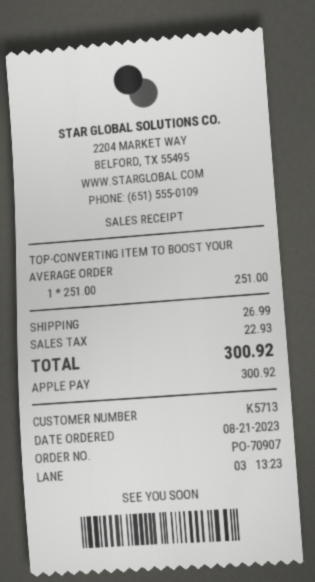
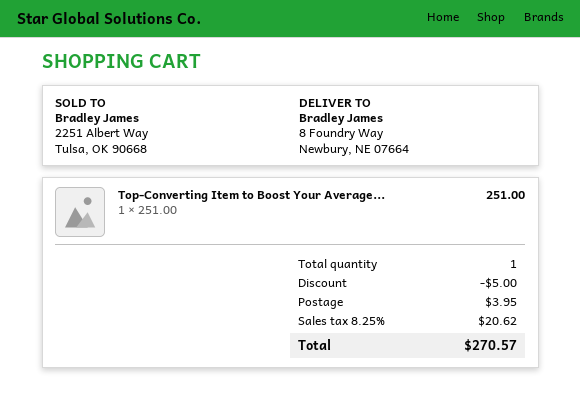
discount: none -> 5.00
shipping: 26.99 -> 3.95
tax: 22.93 -> 20.62
total: 300.92 -> 270.57

